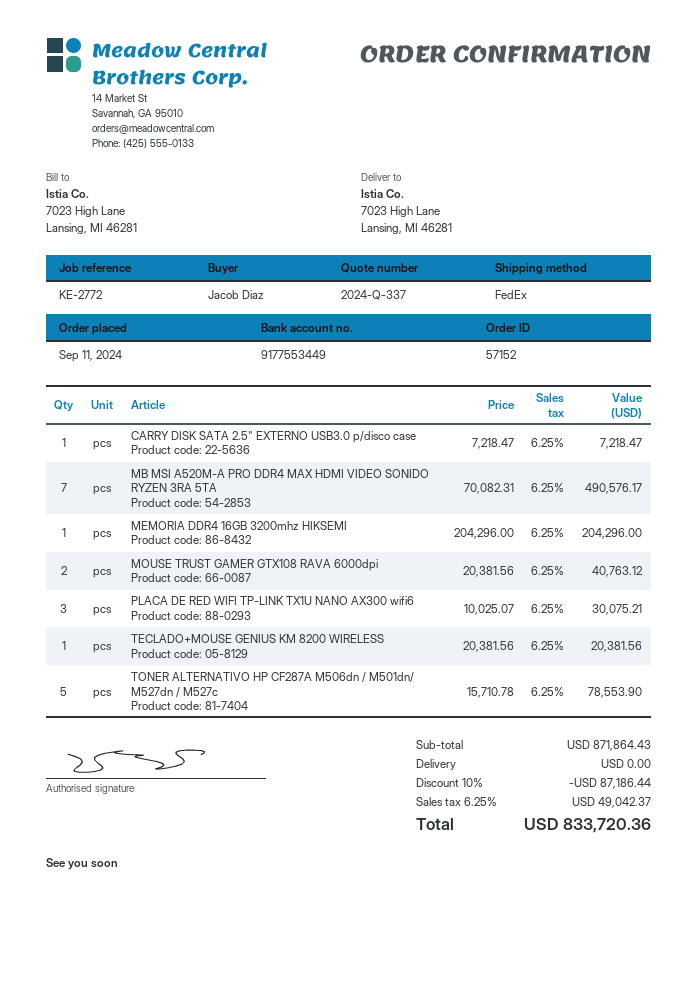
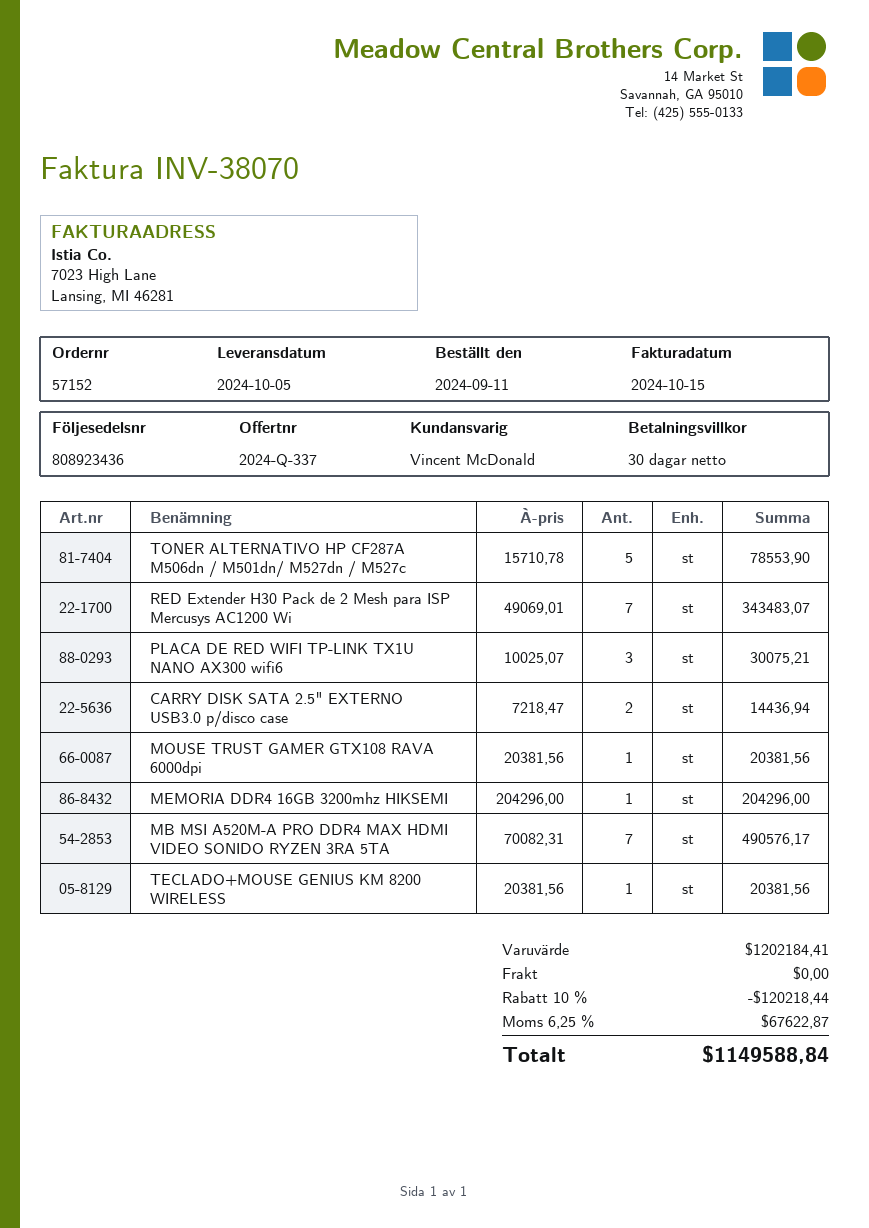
CARRY DISK SATA 2.5" EXTERNO USB3.0 p/disco case: 1 x 7218.47 = 7218.47 -> 2 x 7218.47 = 14436.94
MOUSE TRUST GAMER GTX108 RAVA 6000dpi: 2 x 20381.56 = 40763.12 -> 1 x 20381.56 = 20381.56
RED Extender H30 Pack de 2 Mesh para ISP Mercusys AC1200 Wi: none -> 7 x 49069.01 = 343483.07
subtotal: 871864.43 -> 1202184.41
discount: 10% = 87186.44 -> 10% = 120218.44
tax: 6.25% = 49042.37 -> 6.25% = 67622.87
total: 833720.36 -> 1149588.84

